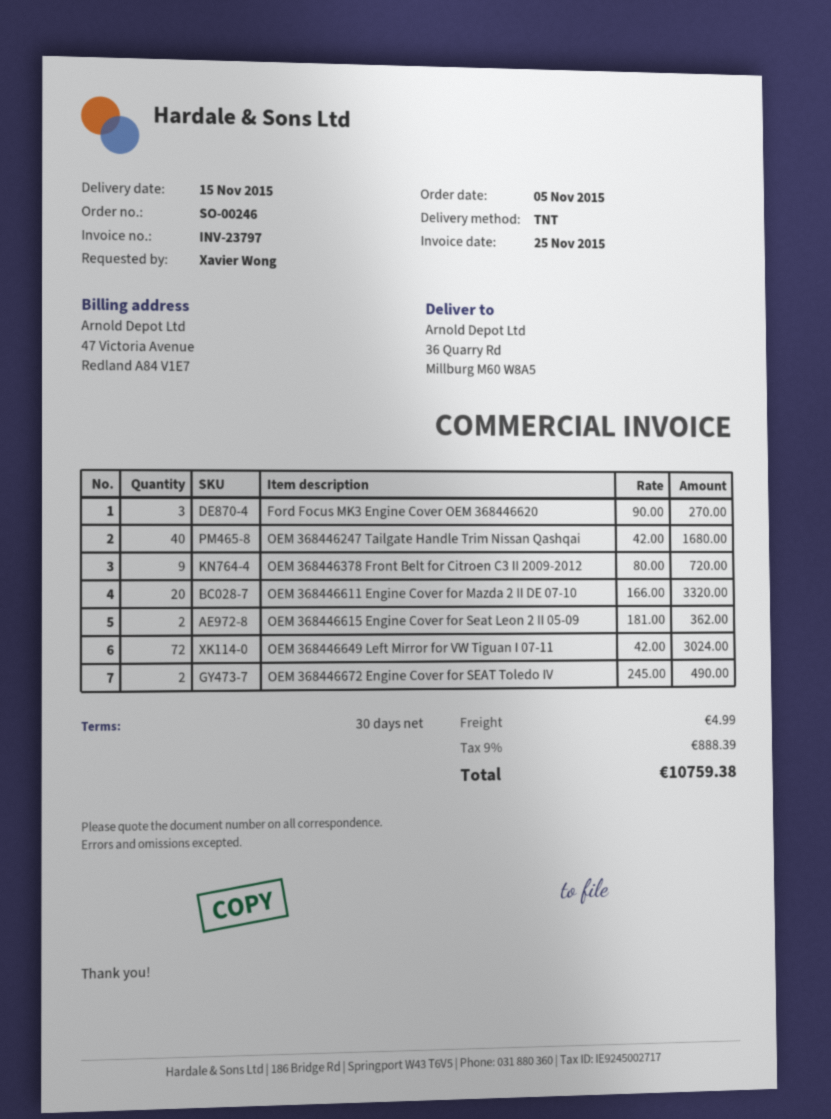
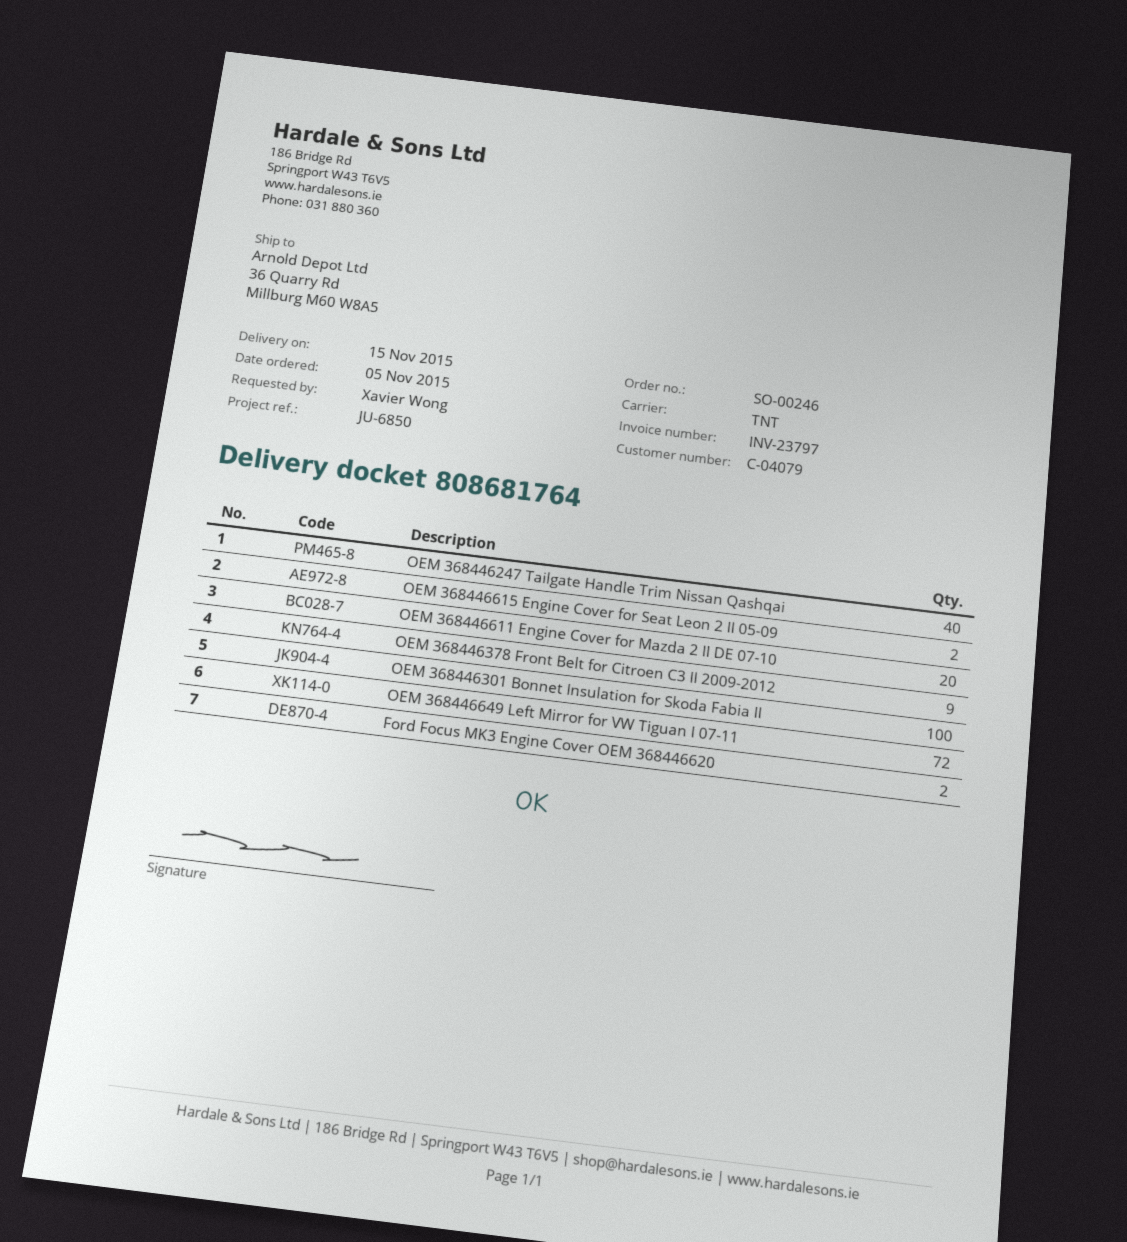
Ford Focus MK3 Engine Cover OEM 368446620: 3 -> 2
OEM 368446672 Engine Cover for SEAT Toledo IV: 2 -> none
OEM 368446301 Bonnet Insulation for Skoda Fabia II: none -> 100

